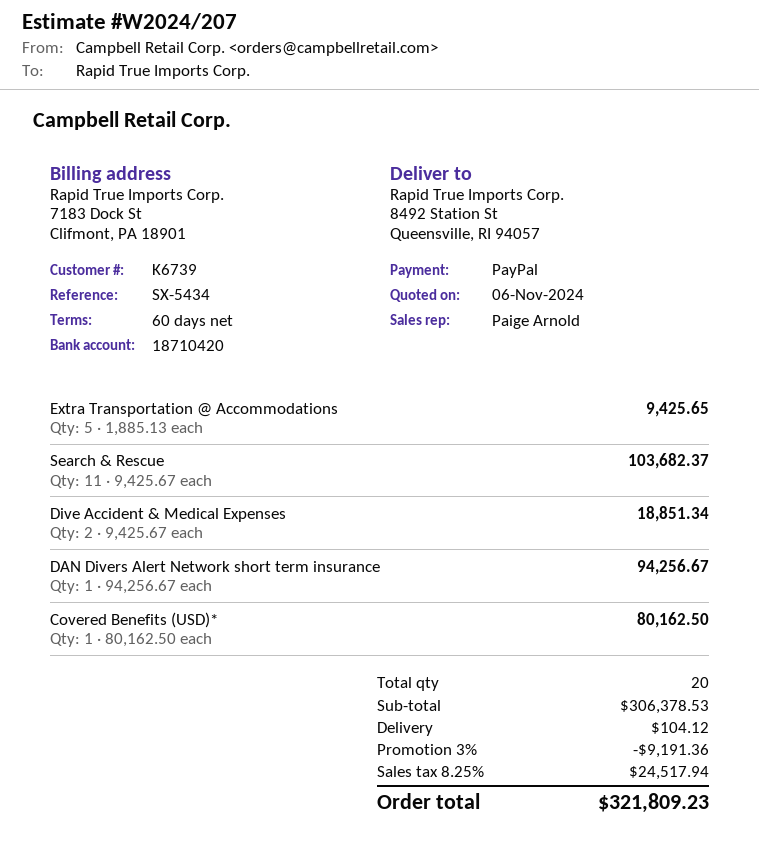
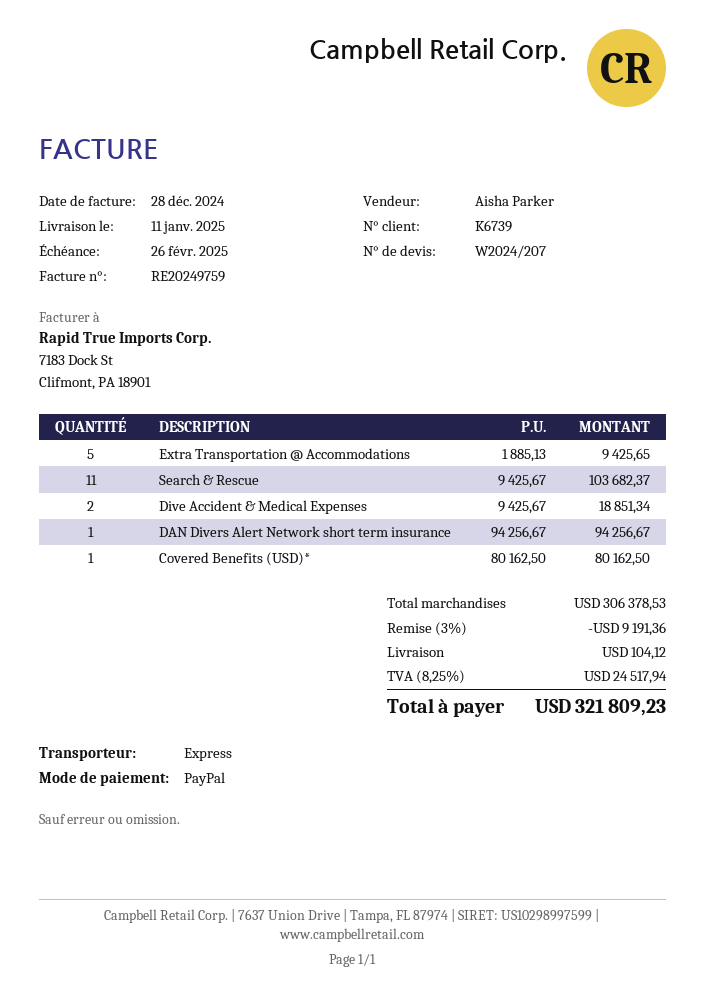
sales rep: Paige Arnold -> Aisha Parker

